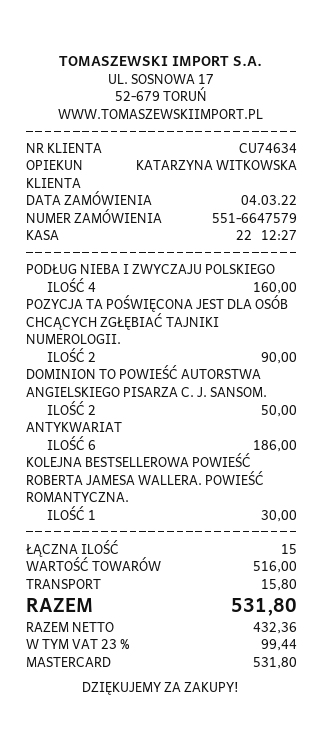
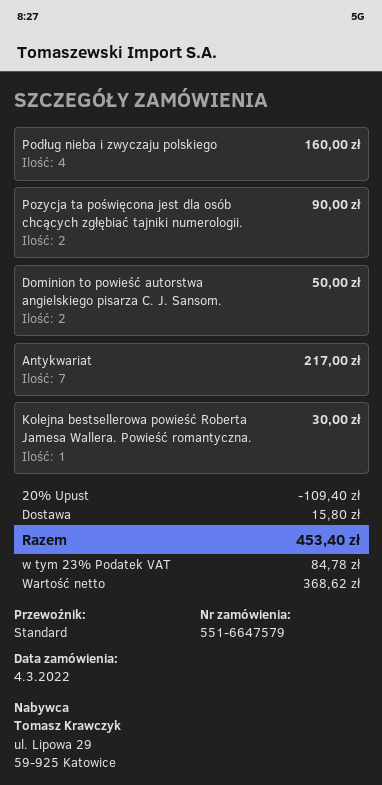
ANTYKWARIAT: 6 for 186.00 -> 7 for 217.00
discount: none -> 20% = 109.40
net: 432.36 -> 368.62
tax: 23% = 99.44 -> 23% = 84.78
total: 531.80 -> 453.40

